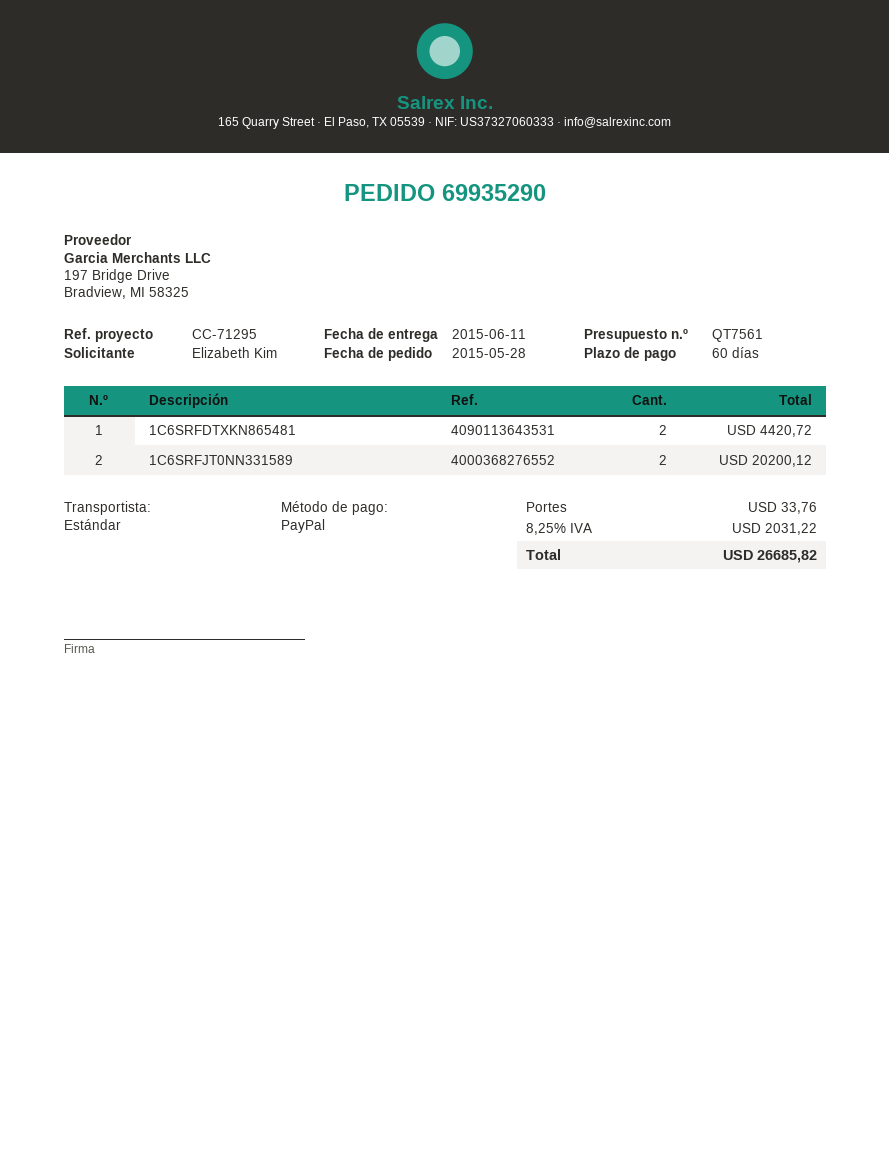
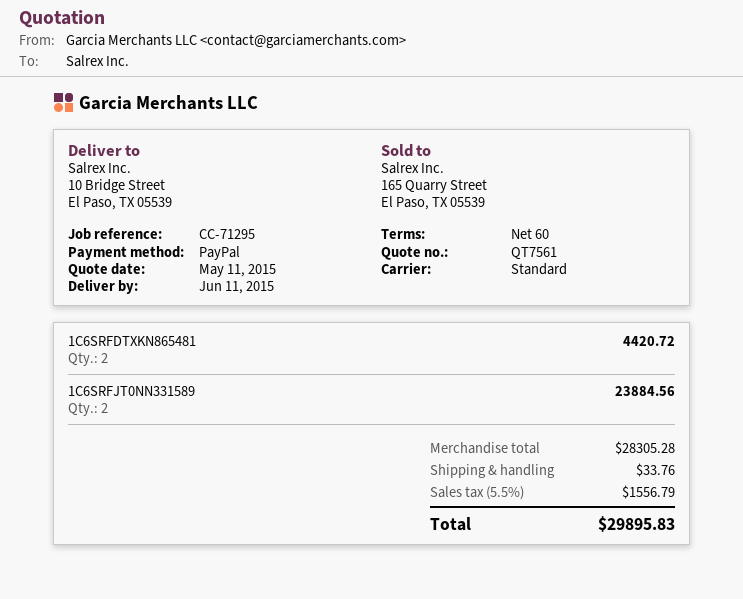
1C6SRFJT0NN331589: 2 for 20200.12 -> 2 for 23884.56
tax: 8.25% = 2031.22 -> 5.5% = 1556.79
total: 26685.82 -> 29895.83

